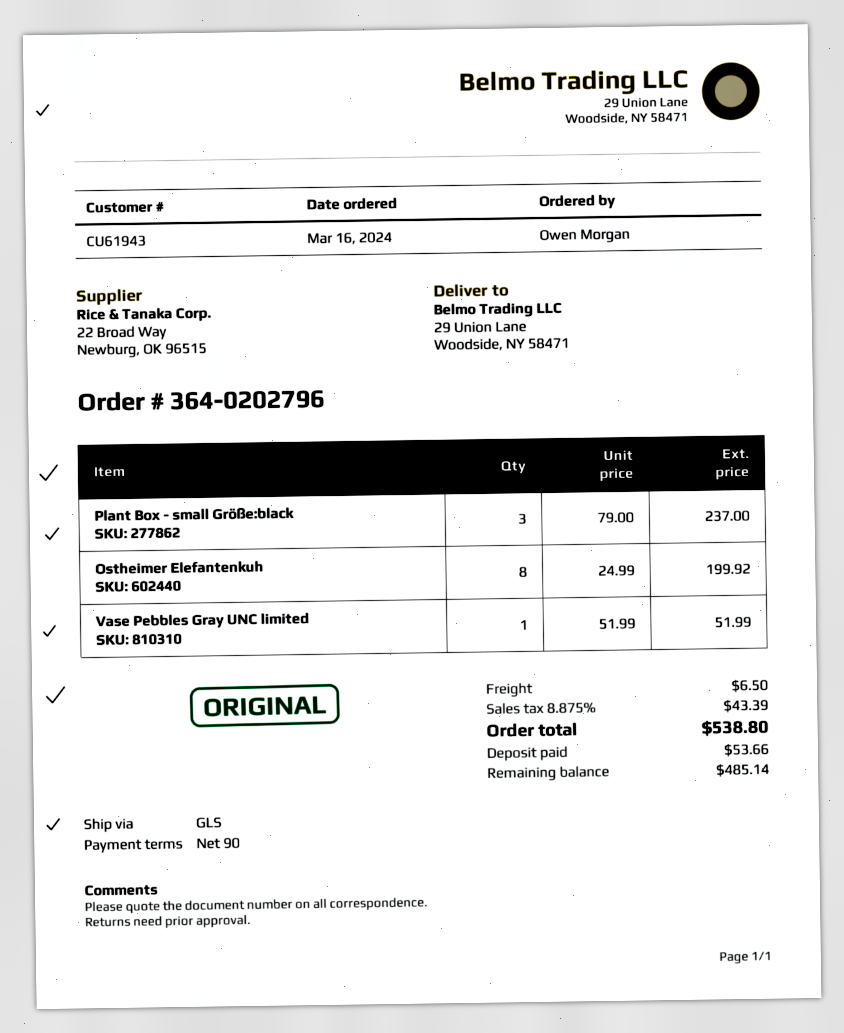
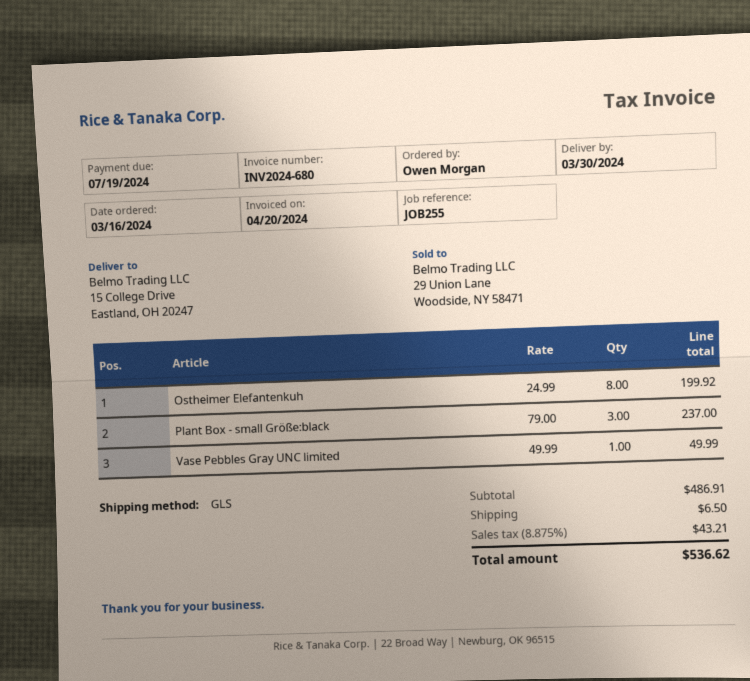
ship to: 29 Union Lane, Woodside, NY 58471 -> 15 College Drive, Eastland, OH 20247
Vase Pebbles Gray UNC limited: 1 x 51.99 = 51.99 -> 1 x 49.99 = 49.99
tax: 8.875% = 43.39 -> 8.875% = 43.21
total: 538.80 -> 536.62

